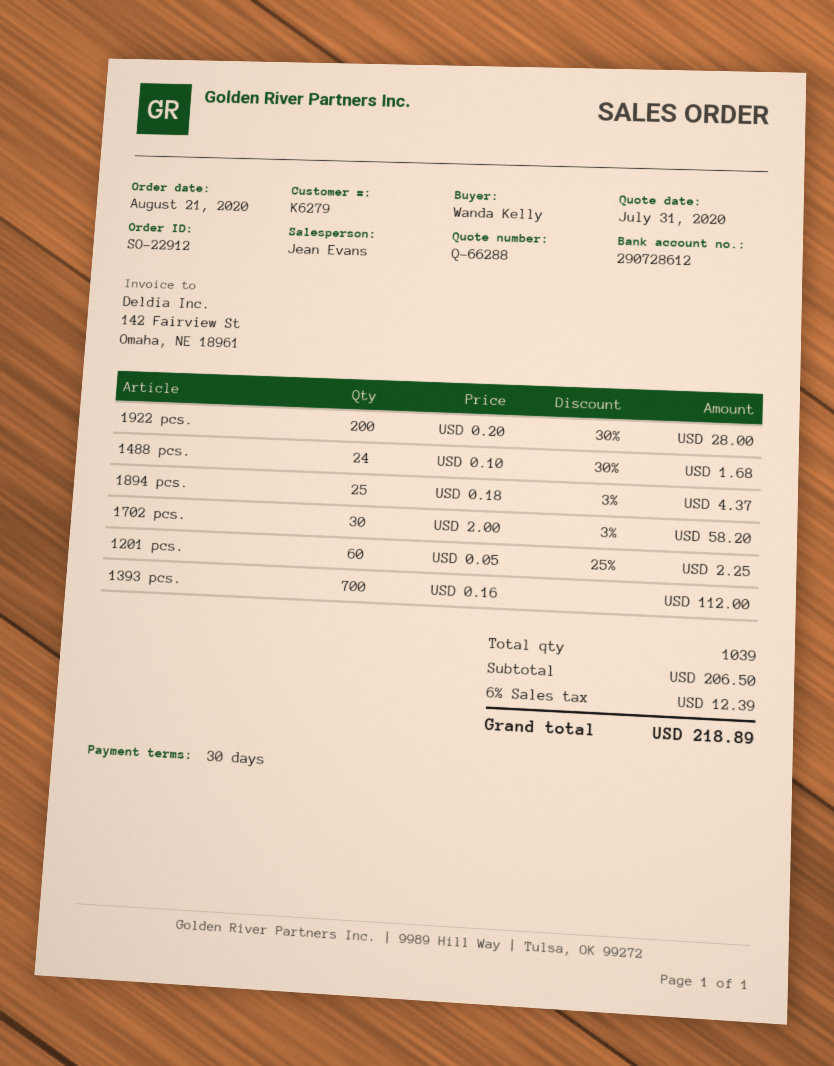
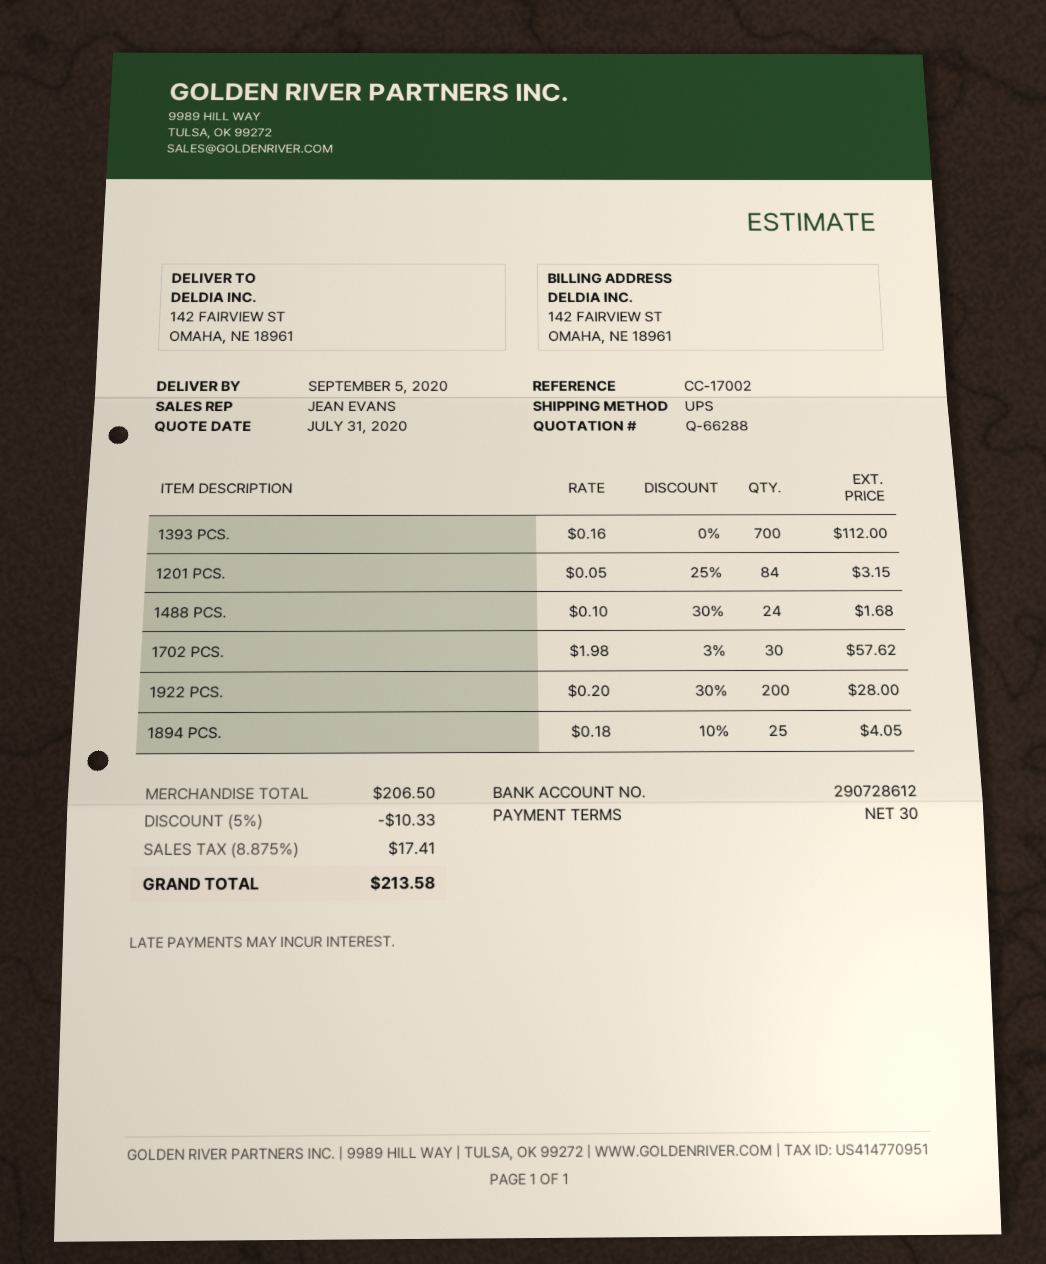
1894 pcs.: 25 x 0.18 - 3% = 4.37 -> 25 x 0.18 - 10% = 4.05
1702 pcs.: 30 x 2.00 - 3% = 58.20 -> 30 x 1.98 - 3% = 57.62
1201 pcs.: 60 x 0.05 - 25% = 2.25 -> 84 x 0.05 - 25% = 3.15
discount: none -> 5% = 10.33
tax: 6% = 12.39 -> 8.875% = 17.41
total: 218.89 -> 213.58

